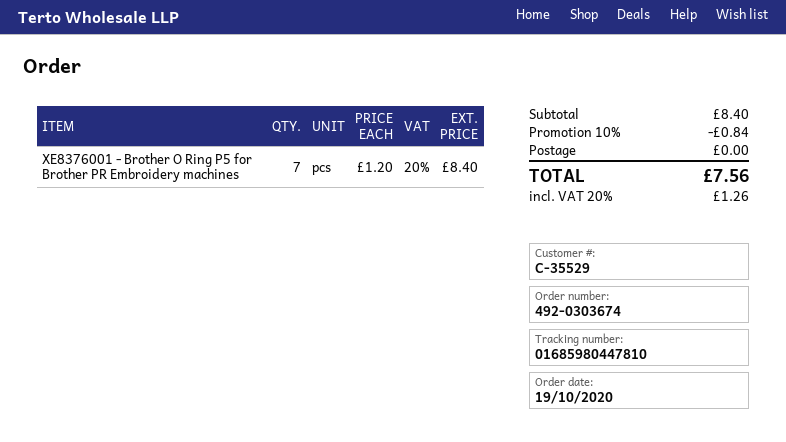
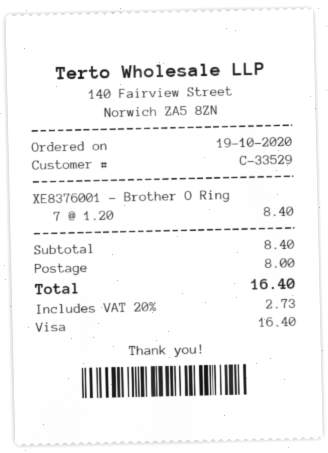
customer number: C-35529 -> C-33529
discount: 10% = 0.84 -> none
shipping: 0.00 -> 8.00
tax: 20% = 1.26 -> 20% = 2.73
total: 7.56 -> 16.40

